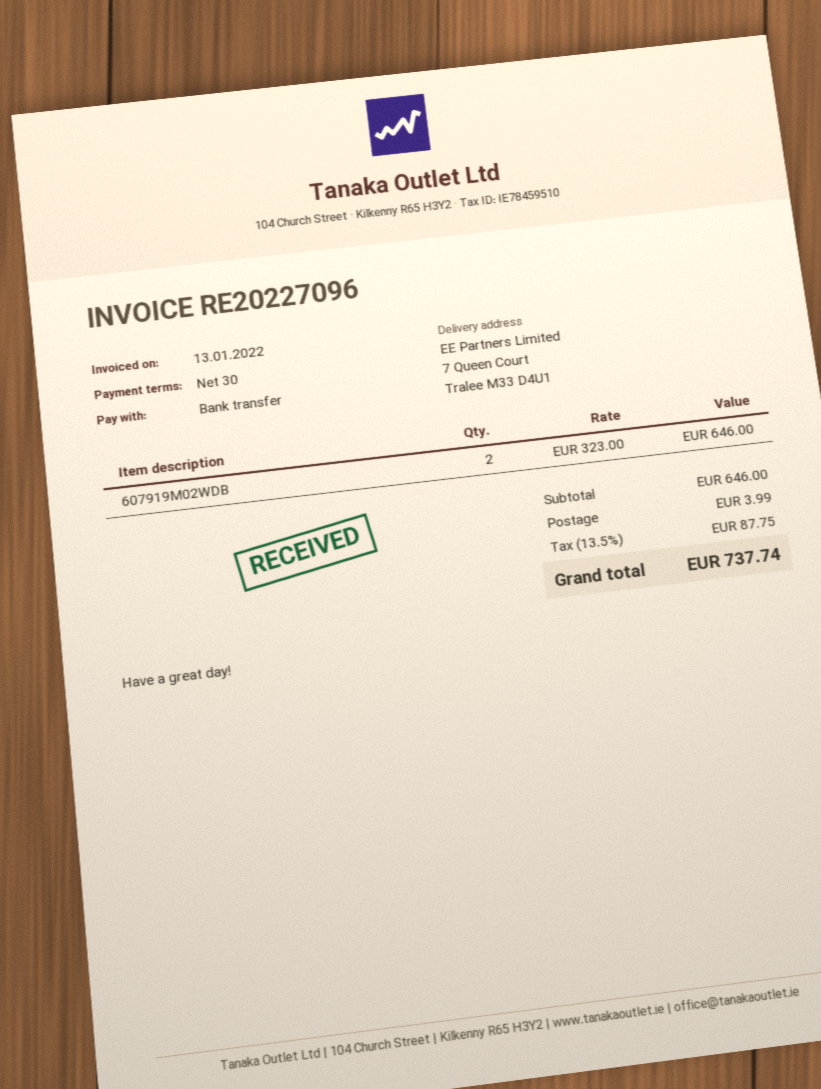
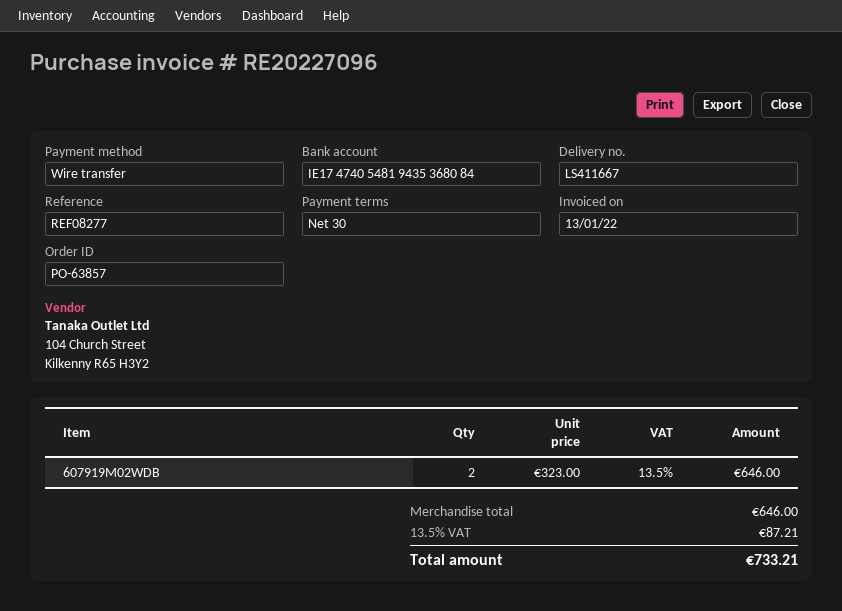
shipping: 3.99 -> none
tax: 13.5% = 87.75 -> 13.5% = 87.21
total: 737.74 -> 733.21

